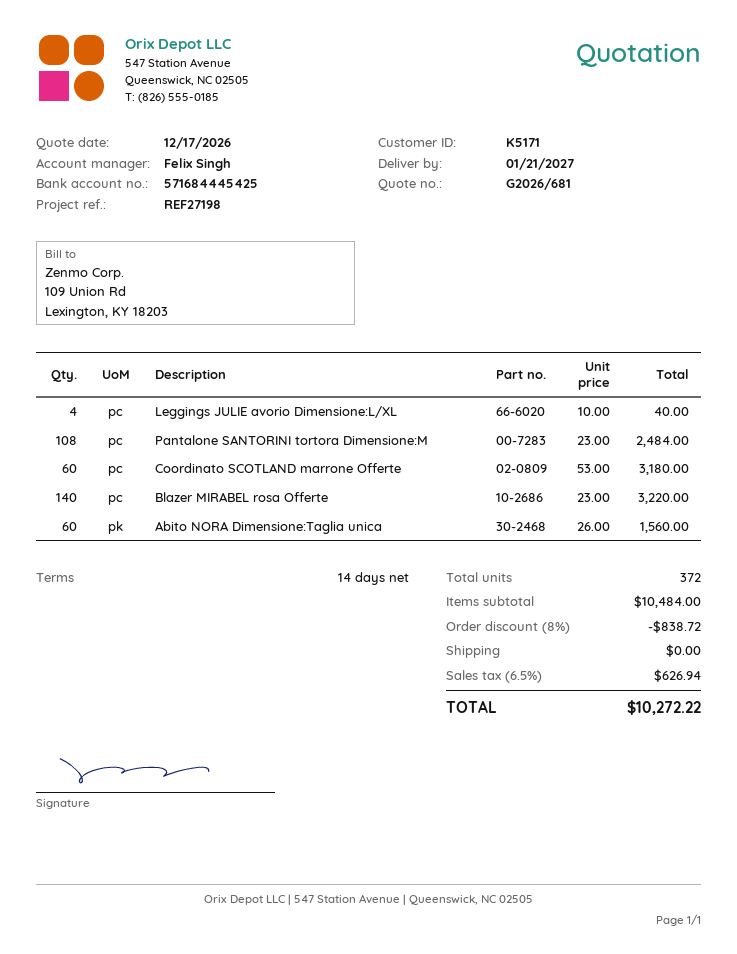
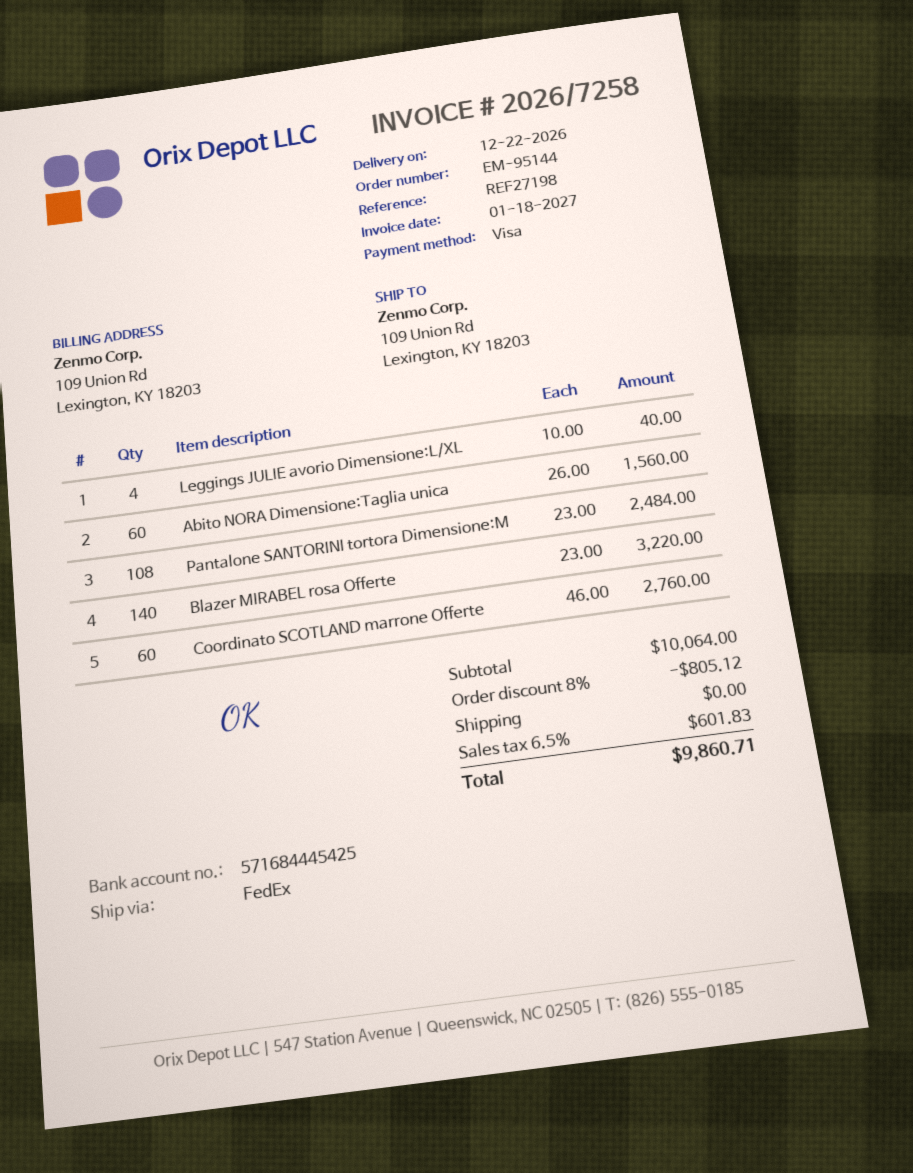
delivery date: 2027-01-21 -> 2026-12-22
Coordinato SCOTLAND marrone Offerte: 60 x 53.00 = 3180.00 -> 60 x 46.00 = 2760.00
subtotal: 10484.00 -> 10064.00
discount: 8% = 838.72 -> 8% = 805.12
tax: 6.5% = 626.94 -> 6.5% = 601.83
total: 10272.22 -> 9860.71

